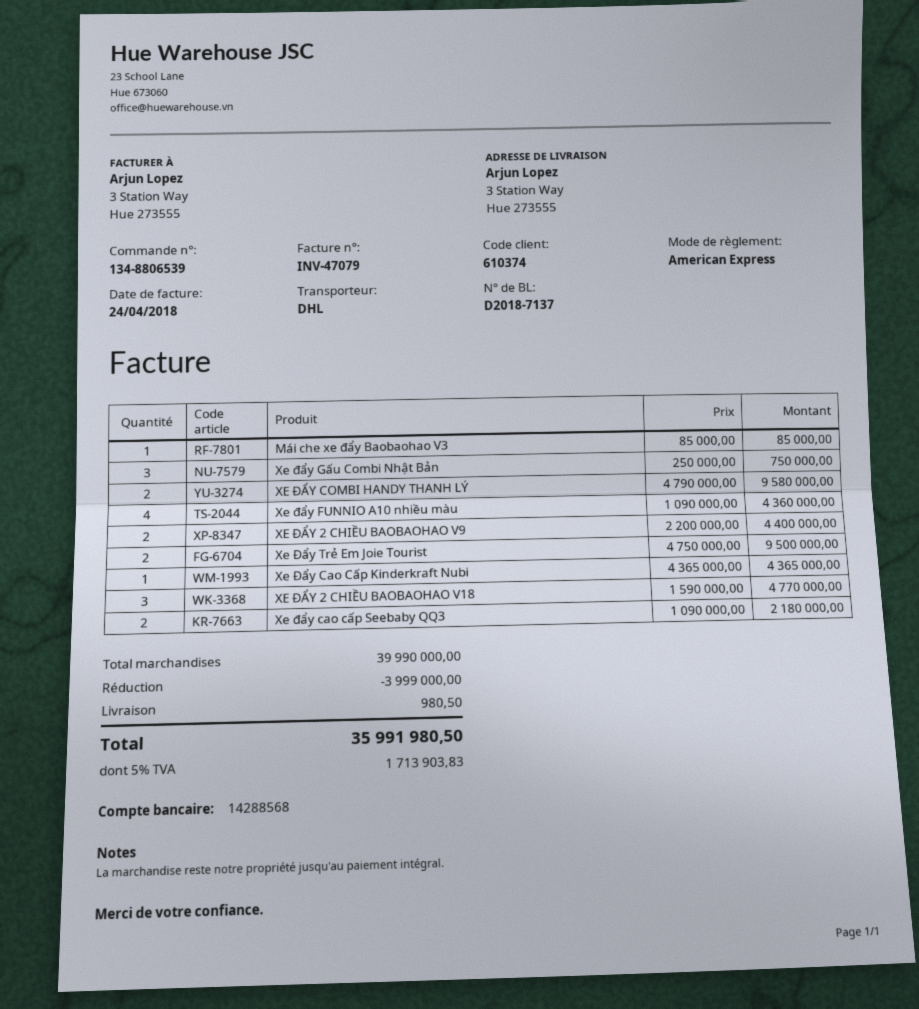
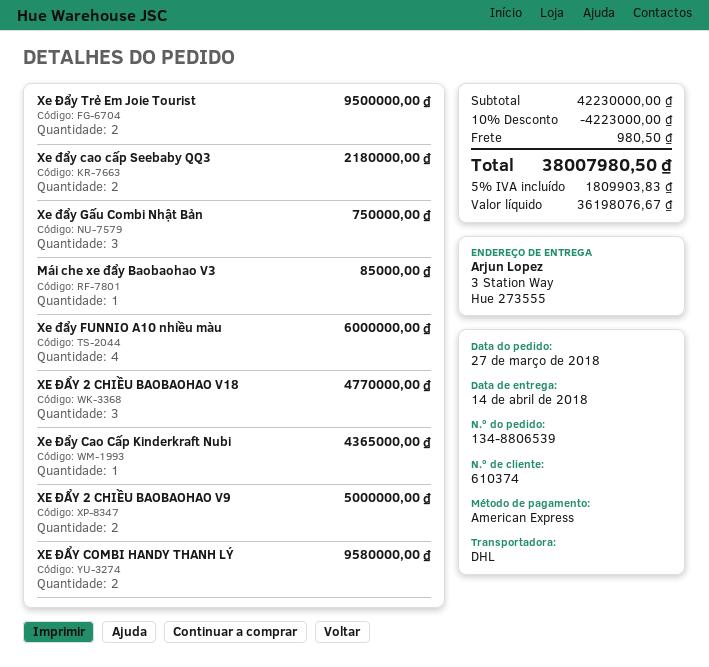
Xe đẩy FUNNIO A10 nhiều màu: 4 for 4360000.00 -> 4 for 6000000.00
XE ĐẨY 2 CHIỀU BAOBAOHAO V9: 2 for 4400000.00 -> 2 for 5000000.00
subtotal: 39990000.00 -> 42230000.00
discount: 3999000.00 -> 4223000.00
tax: 5% = 1713903.83 -> 5% = 1809903.83
total: 35991980.50 -> 38007980.50

